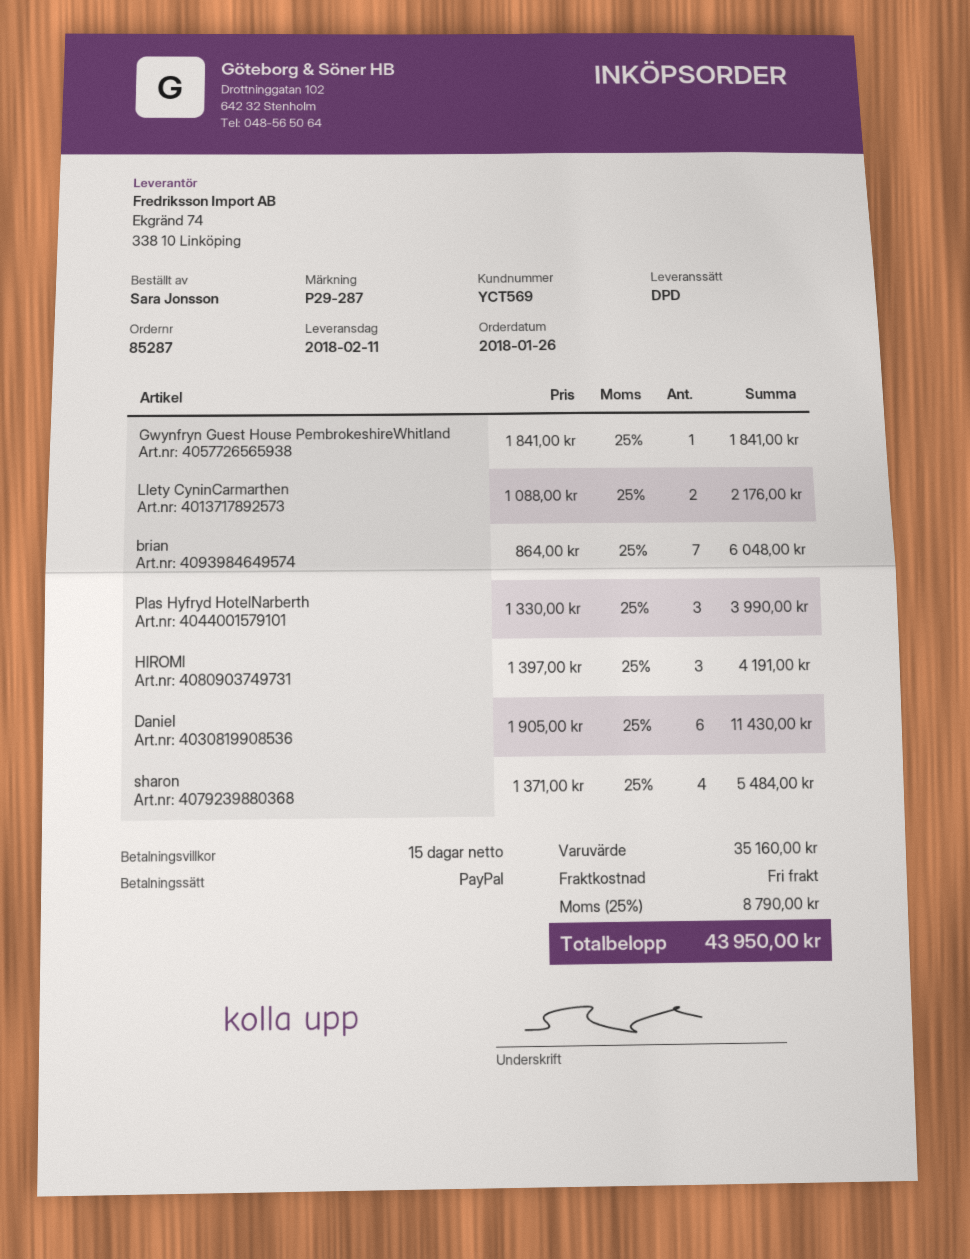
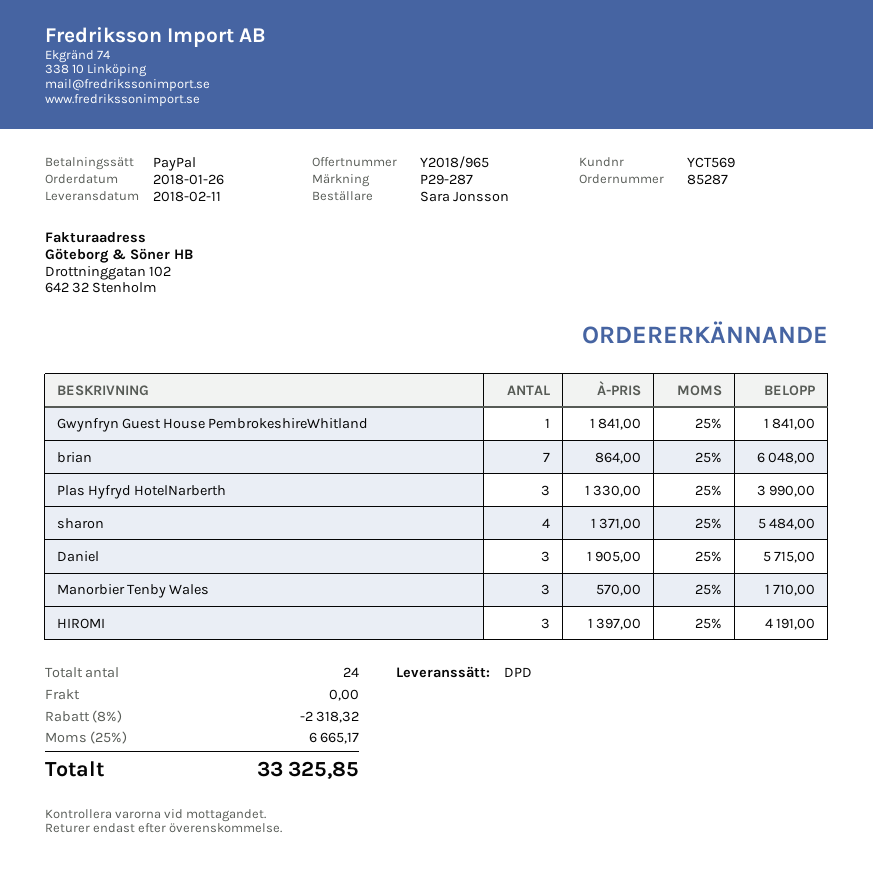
Llety CyninCarmarthen: 2 x 1088.00 = 2176.00 -> none
Daniel: 6 x 1905.00 = 11430.00 -> 3 x 1905.00 = 5715.00
Manorbier Tenby Wales: none -> 3 x 570.00 = 1710.00
discount: none -> 8% = 2318.32
tax: 25% = 8790.00 -> 25% = 6665.17
total: 43950.00 -> 33325.85

